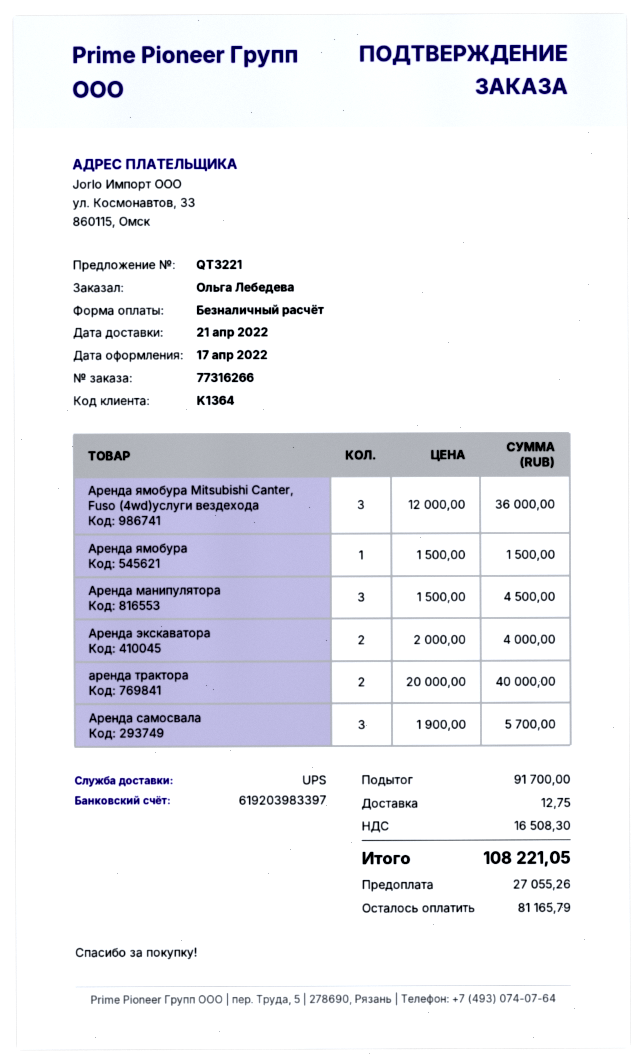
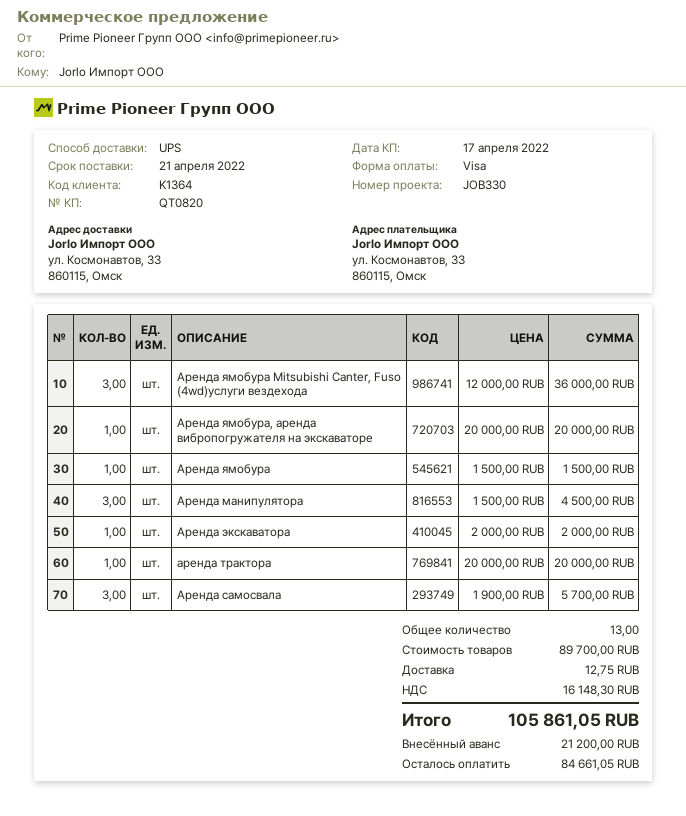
quote number: QT3221 -> QT0820
payment method: bank transfer -> Visa
Аренда экскаватора: 2 x 2000.00 = 4000.00 -> 1 x 2000.00 = 2000.00
аренда трактора: 2 x 20000.00 = 40000.00 -> 1 x 20000.00 = 20000.00
Аренда ямобура, аренда вибропогружателя на экскаваторе: none -> 1 x 20000.00 = 20000.00
subtotal: 91700.00 -> 89700.00
tax: 16508.30 -> 16148.30
total: 108221.05 -> 105861.05
deposit: 27055.26 -> 21200.00
balance: 81165.79 -> 84661.05

